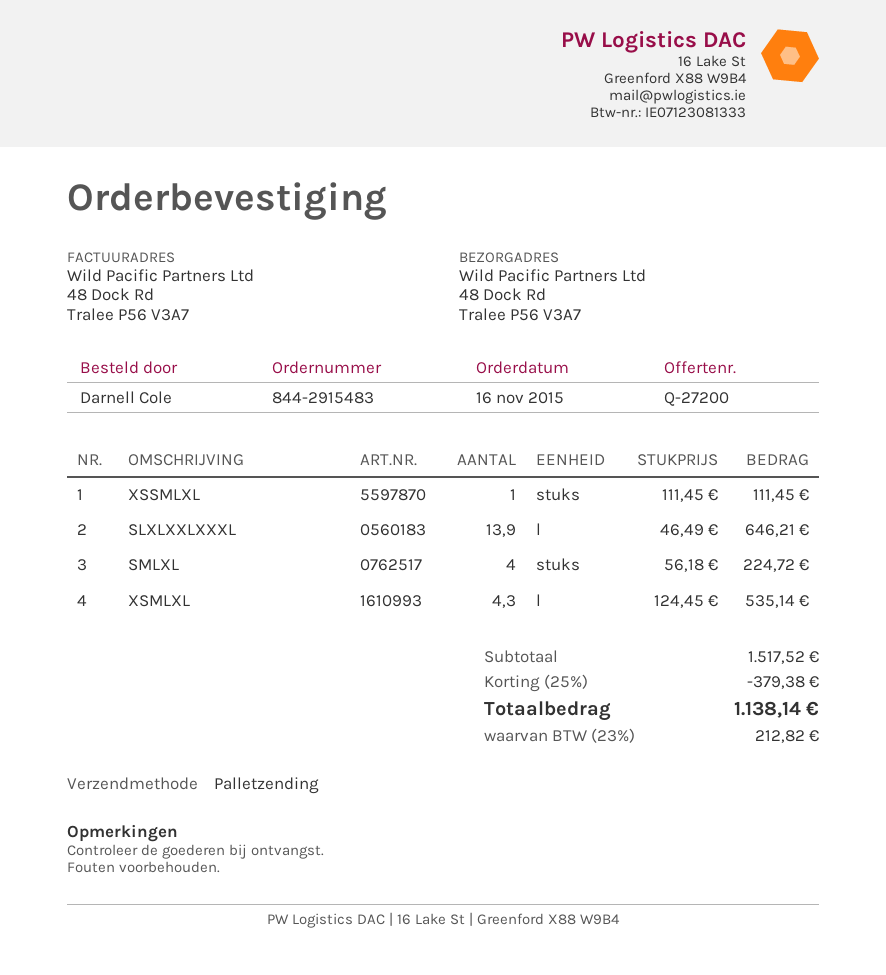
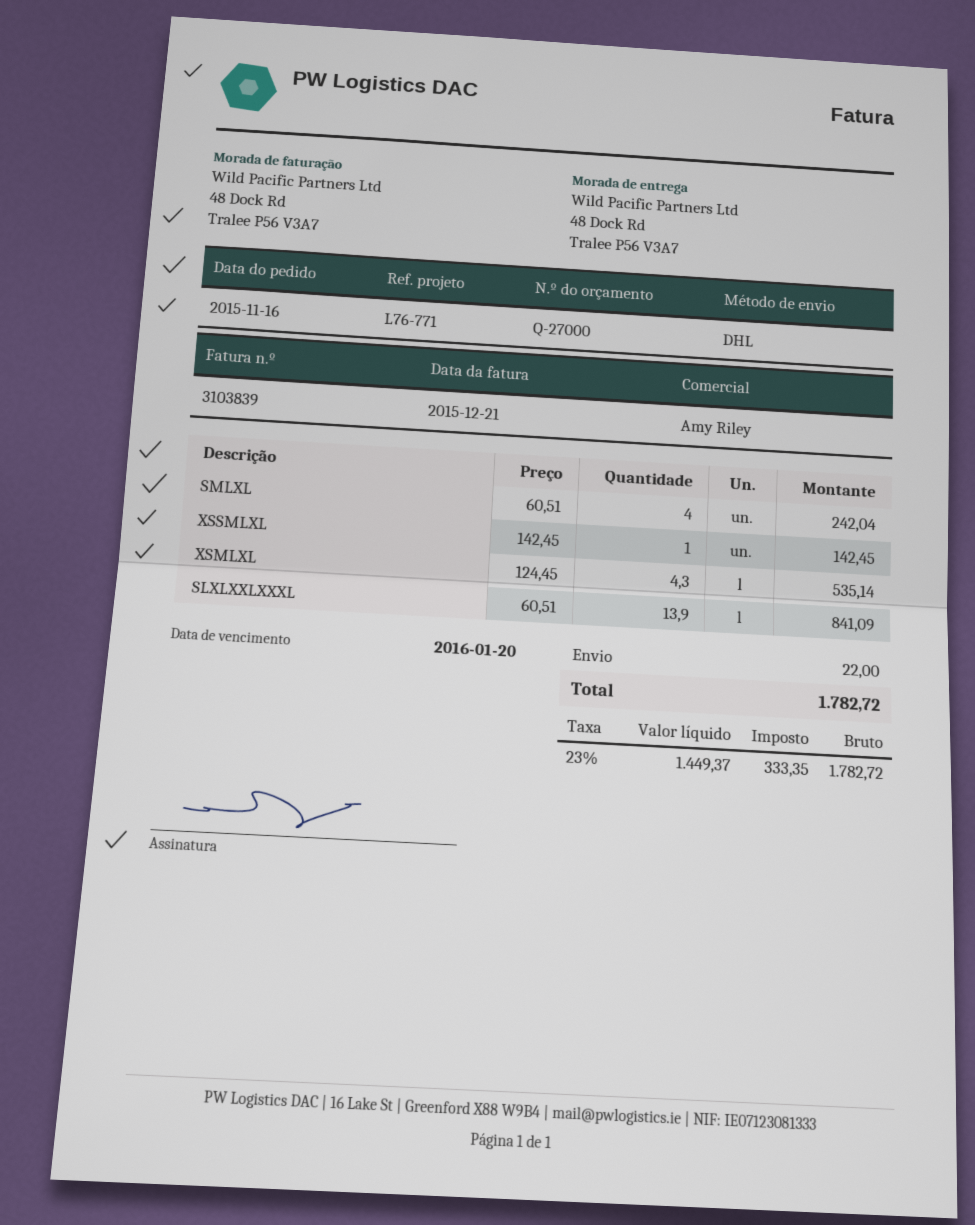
quote number: Q-27200 -> Q-27000
shipping method: pallet freight -> DHL
XSSMLXL: 1 x 111.45 = 111.45 -> 1 x 142.45 = 142.45
SLXLXXLXXXL: 13.9 x 46.49 = 646.21 -> 13.9 x 60.51 = 841.09
SMLXL: 4 x 56.18 = 224.72 -> 4 x 60.51 = 242.04
discount: 25% = 379.38 -> none
shipping: none -> 22.00
tax: 23% = 212.82 -> 23% = 333.35
total: 1138.14 -> 1782.72

